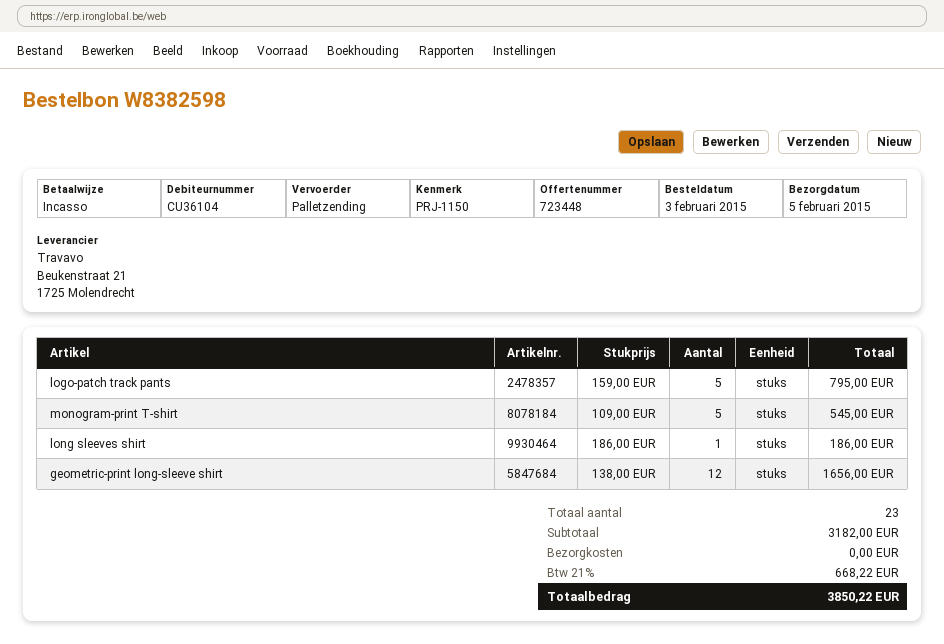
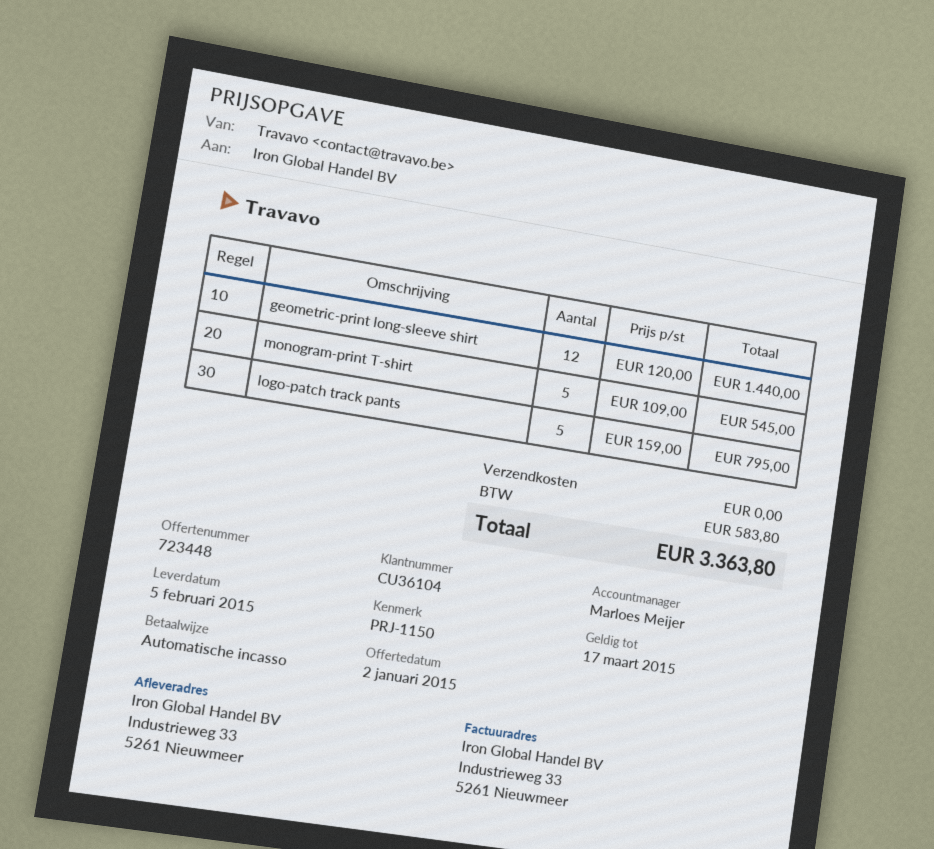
long sleeves shirt: 1 x 186.00 = 186.00 -> none
geometric-print long-sleeve shirt: 12 x 138.00 = 1656.00 -> 12 x 120.00 = 1440.00
tax: 668.22 -> 583.80
total: 3850.22 -> 3363.80

